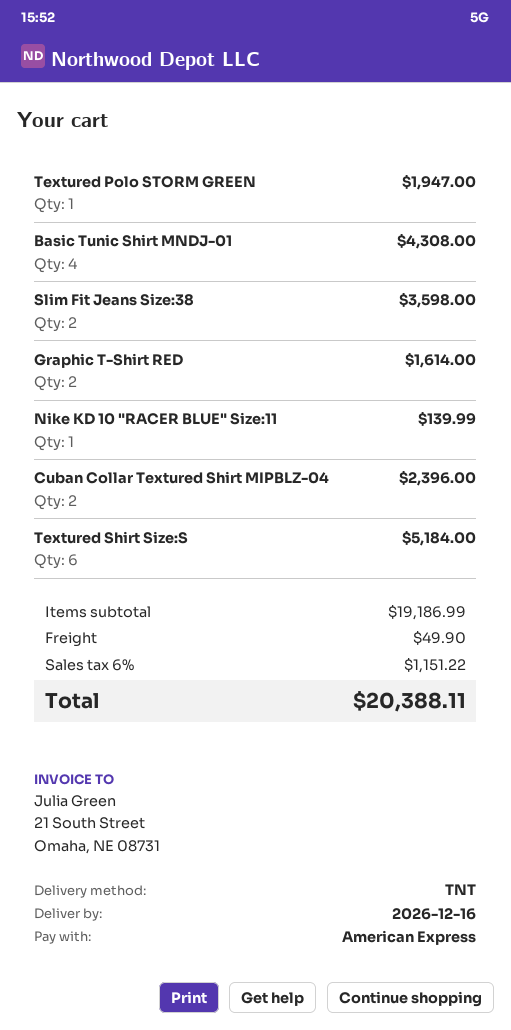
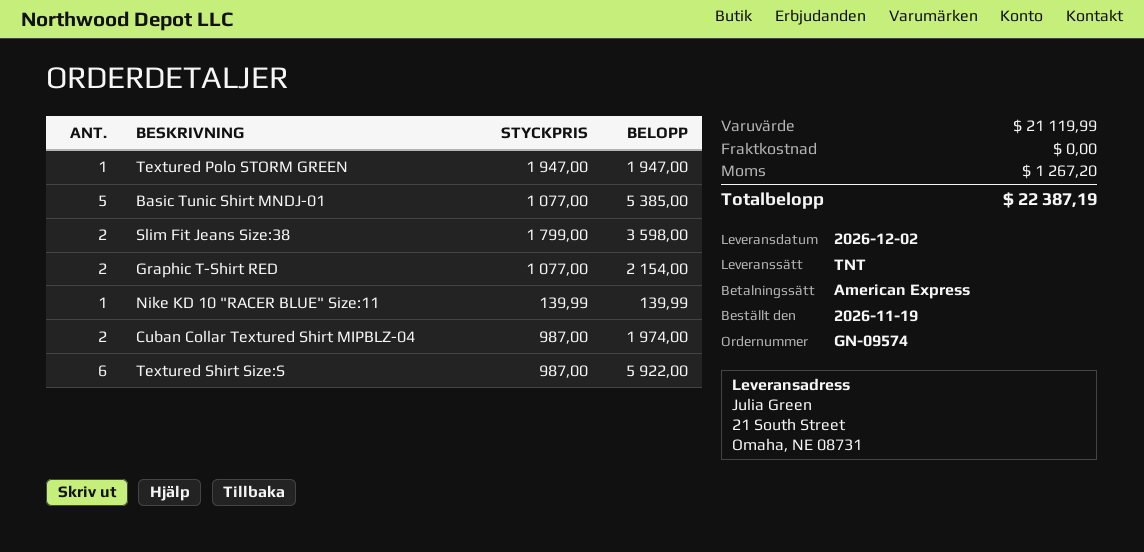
delivery date: 2026-12-16 -> 2026-12-02
Basic Tunic Shirt MNDJ-01: 4 for 4308.00 -> 5 for 5385.00
Graphic T-Shirt RED: 2 for 1614.00 -> 2 for 2154.00
Cuban Collar Textured Shirt MIPBLZ-04: 2 for 2396.00 -> 2 for 1974.00
Textured Shirt Size:S: 6 for 5184.00 -> 6 for 5922.00
subtotal: 19186.99 -> 21119.99
shipping: 49.90 -> 0.00
tax: 1151.22 -> 1267.20
total: 20388.11 -> 22387.19

